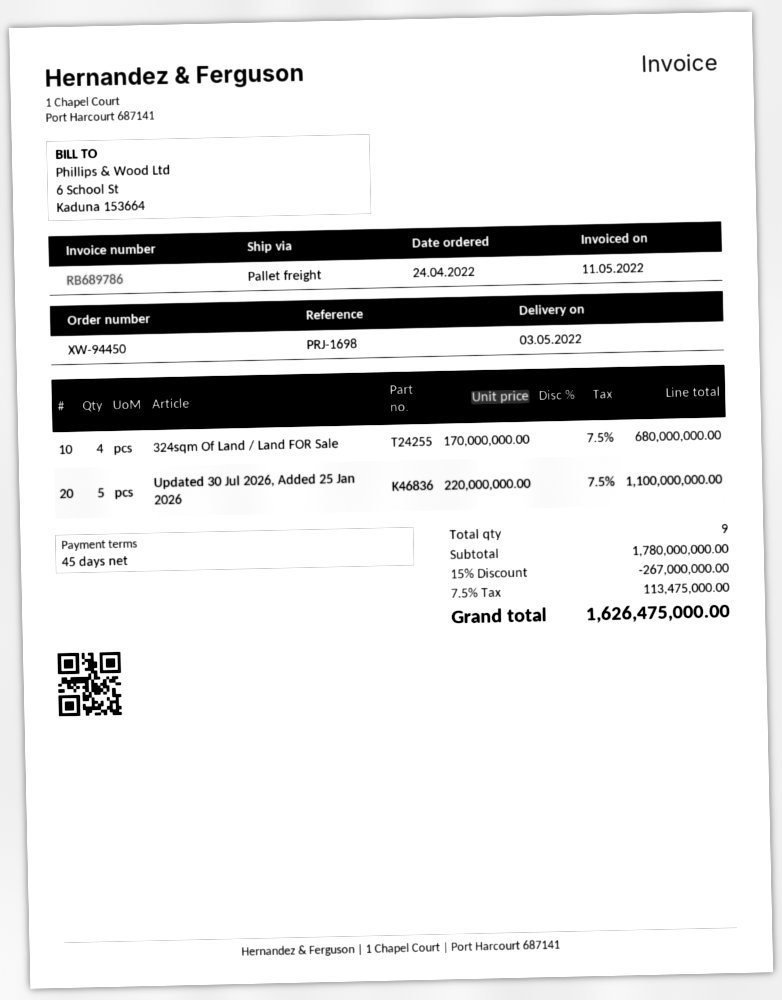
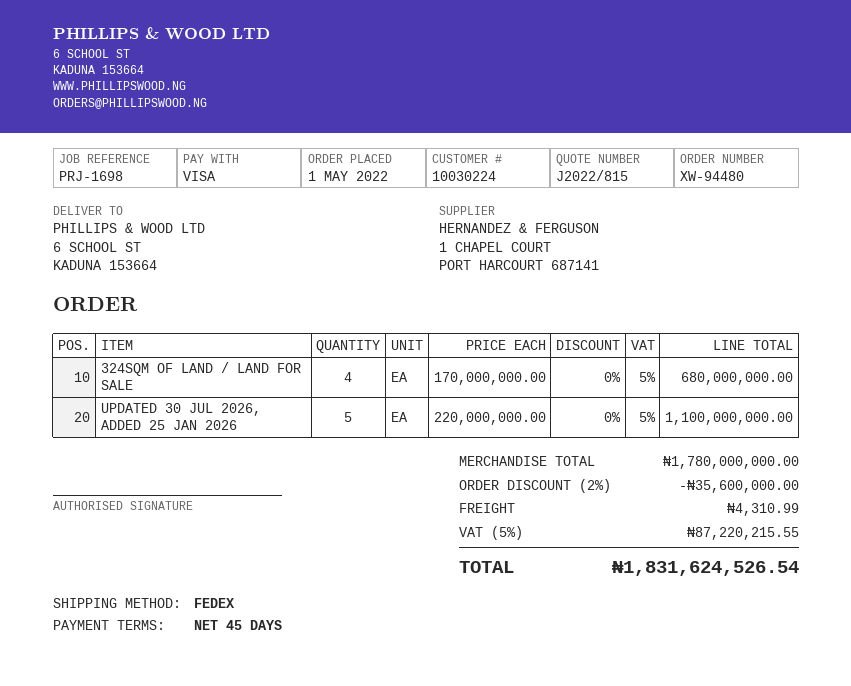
order number: XW-94450 -> XW-94480
order date: 2022-04-24 -> 2022-05-01
shipping method: pallet freight -> FedEx
discount: 15% = 267000000.00 -> 2% = 35600000.00
shipping: none -> 4310.99
tax: 7.5% = 113475000.00 -> 5% = 87220215.55
total: 1626475000.00 -> 1831624526.54

